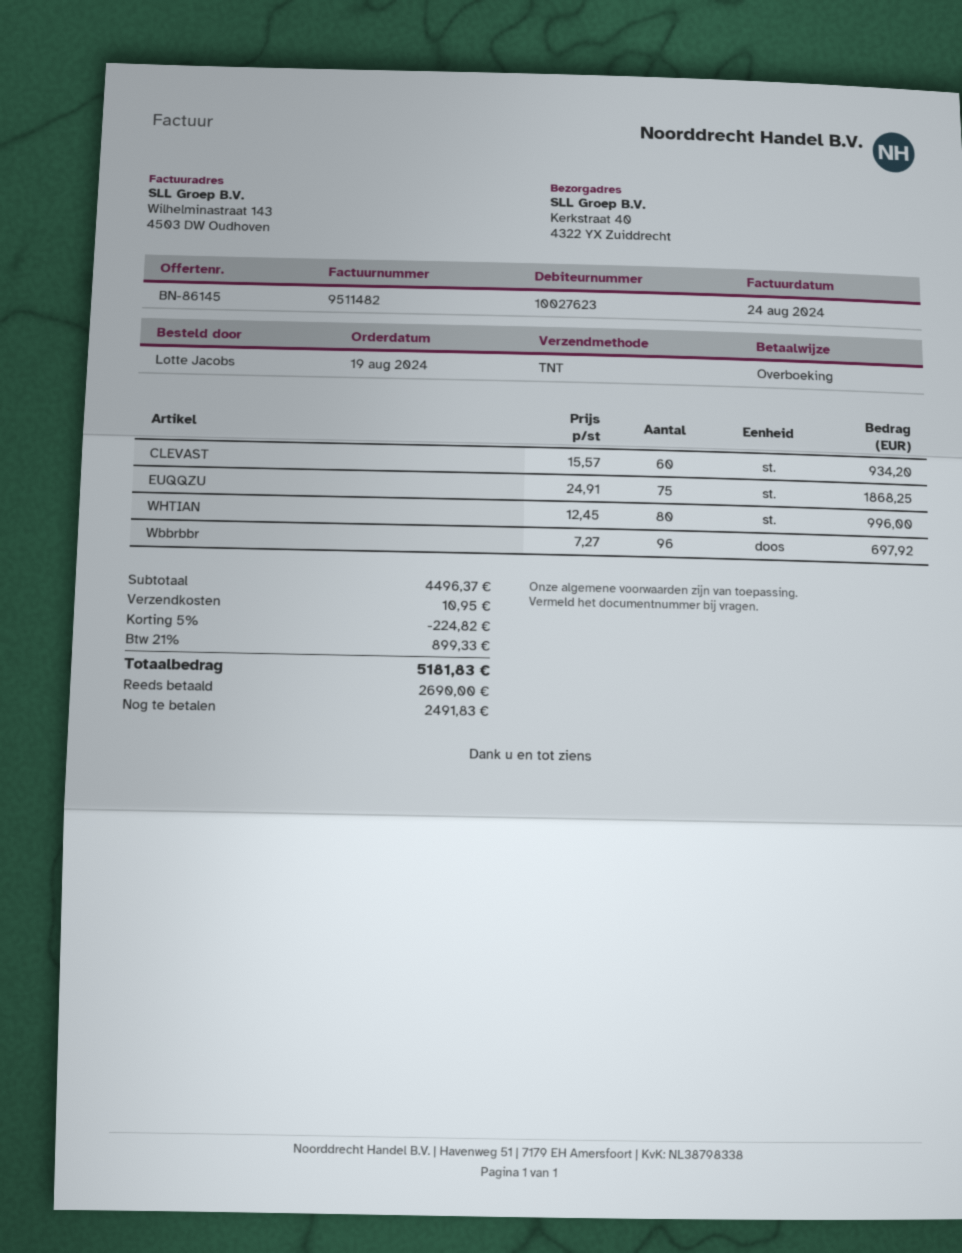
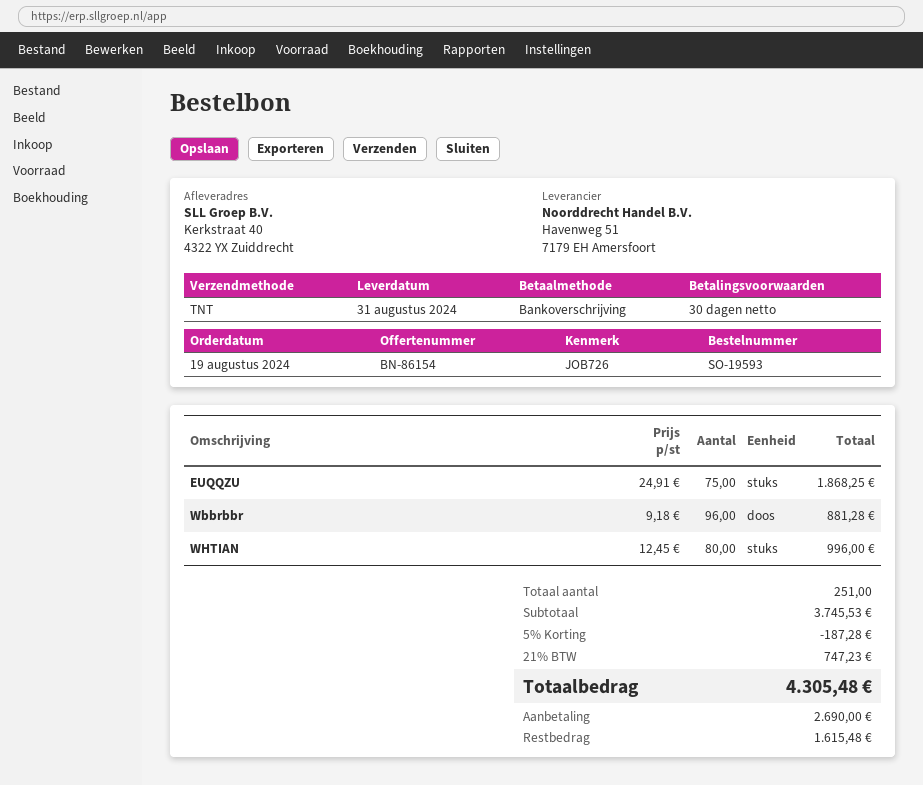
quote number: BN-86145 -> BN-86154
CLEVAST: 60 x 15.57 = 934.20 -> none
Wbbrbbr: 96 x 7.27 = 697.92 -> 96 x 9.18 = 881.28
subtotal: 4496.37 -> 3745.53
discount: 5% = 224.82 -> 5% = 187.28
shipping: 10.95 -> none
tax: 21% = 899.33 -> 21% = 747.23
total: 5181.83 -> 4305.48
balance: 2491.83 -> 1615.48

